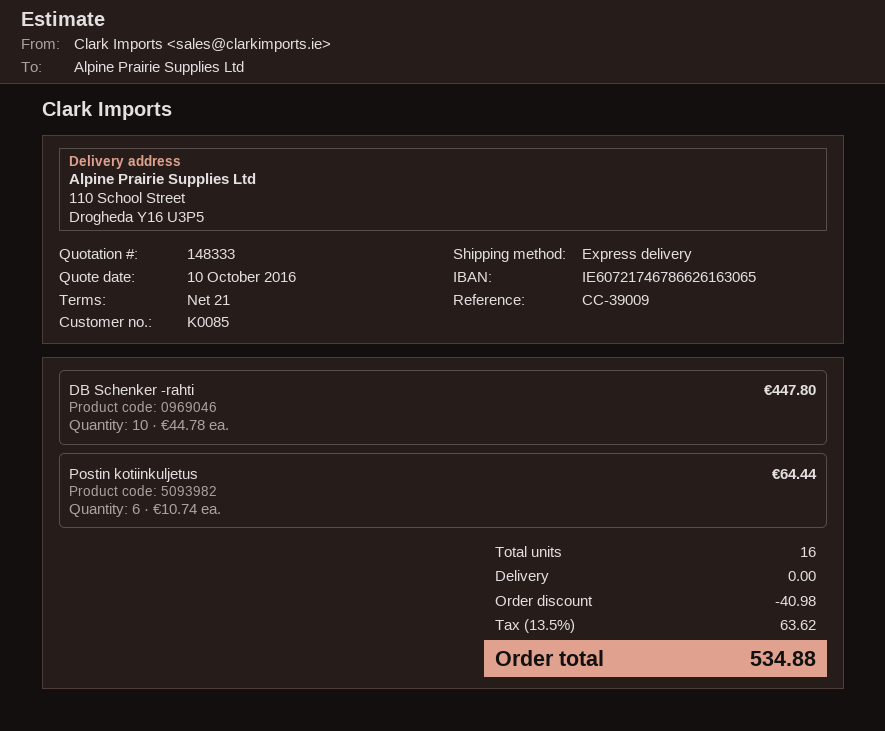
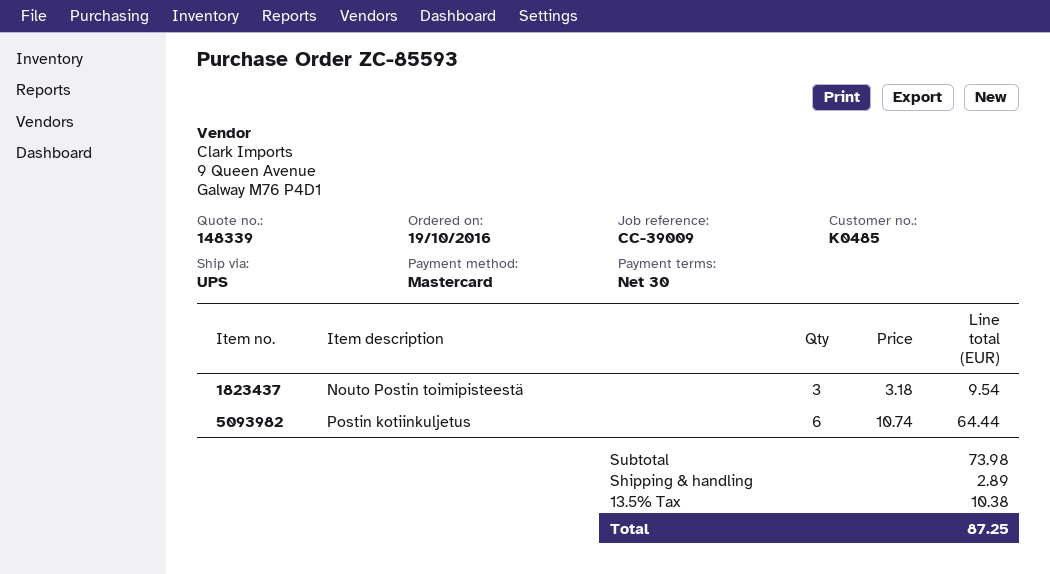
quote number: 148333 -> 148339
payment terms: 21 days -> 30 days
customer number: K0085 -> K0485
shipping method: express -> UPS
DB Schenker -rahti: 10 x 44.78 = 447.80 -> none
Nouto Postin toimipisteestä: none -> 3 x 3.18 = 9.54
discount: 40.98 -> none
shipping: 0.00 -> 2.89
tax: 13.5% = 63.62 -> 13.5% = 10.38
total: 534.88 -> 87.25

